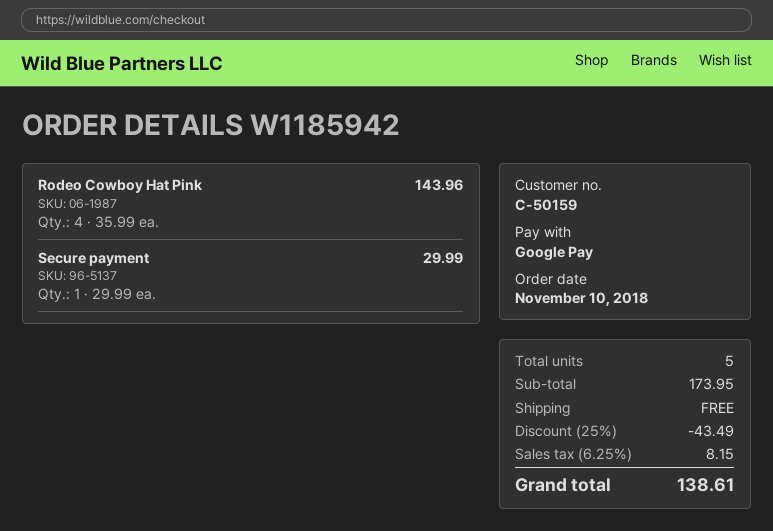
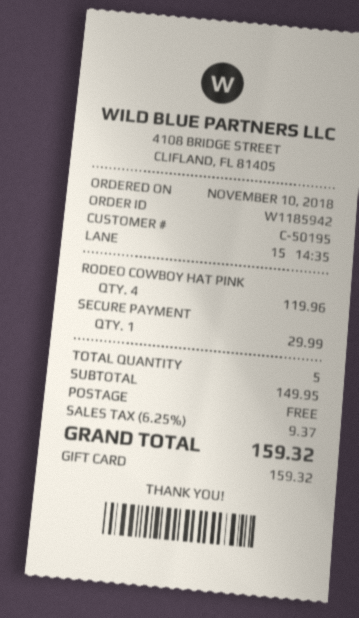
customer number: C-50159 -> C-50195
payment method: Google Pay -> gift card
Rodeo Cowboy Hat Pink: 4 for 143.96 -> 4 for 119.96
subtotal: 173.95 -> 149.95
discount: 25% = 43.49 -> none
tax: 6.25% = 8.15 -> 6.25% = 9.37
total: 138.61 -> 159.32

